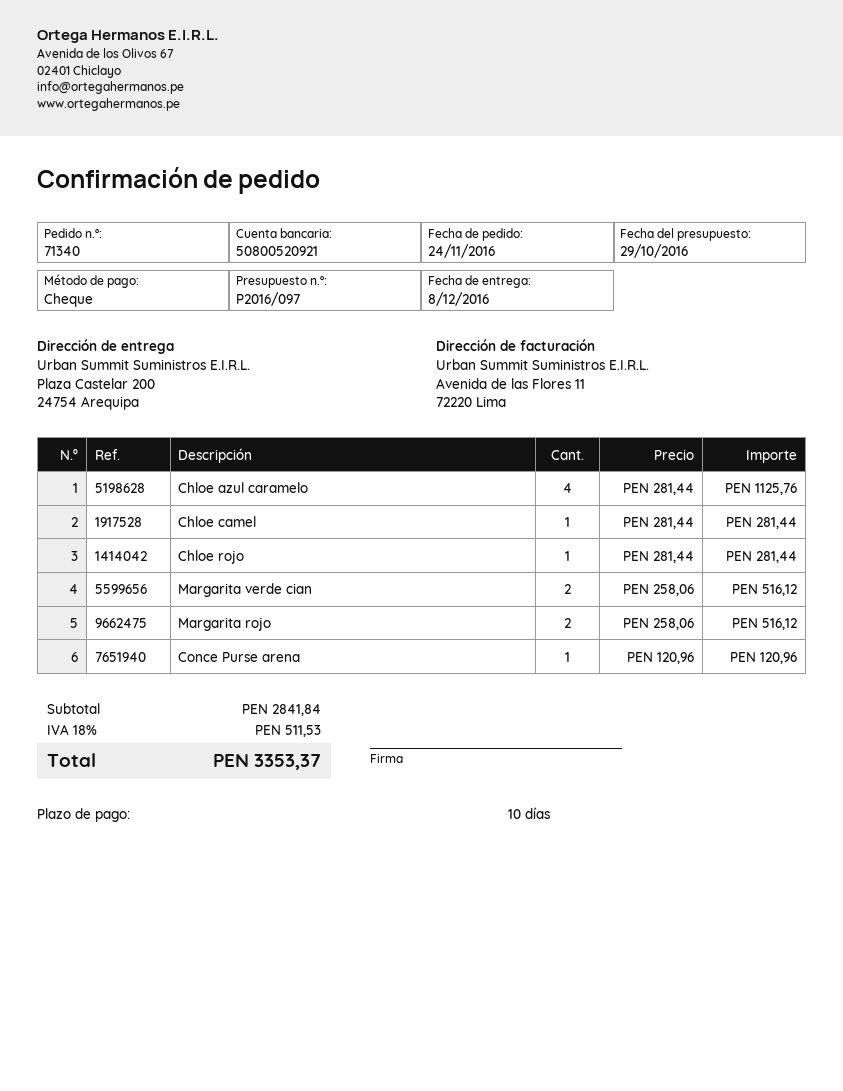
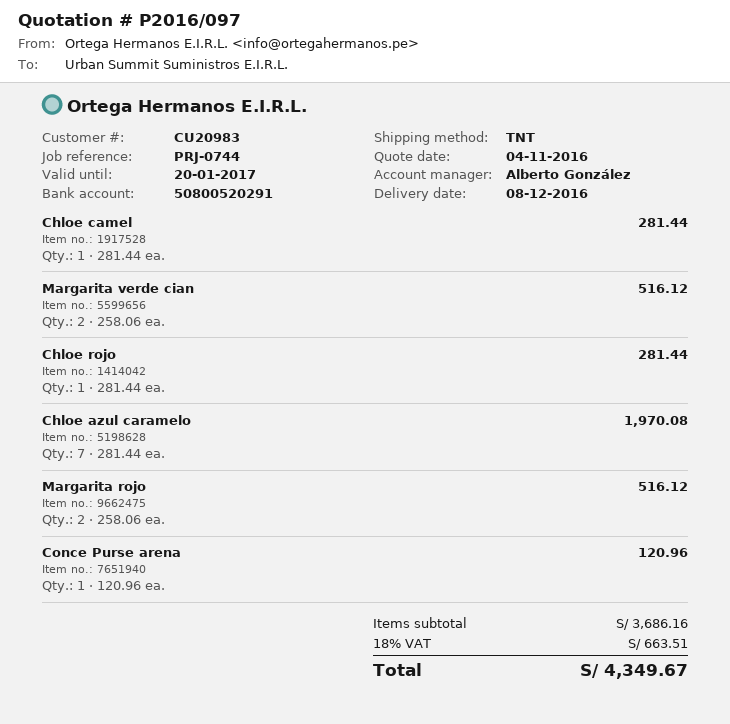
quote date: 2016-10-29 -> 2016-11-04
bank account: 50800520921 -> 50800520291
Chloe azul caramelo: 4 x 281.44 = 1125.76 -> 7 x 281.44 = 1970.08
subtotal: 2841.84 -> 3686.16
tax: 18% = 511.53 -> 18% = 663.51
total: 3353.37 -> 4349.67

